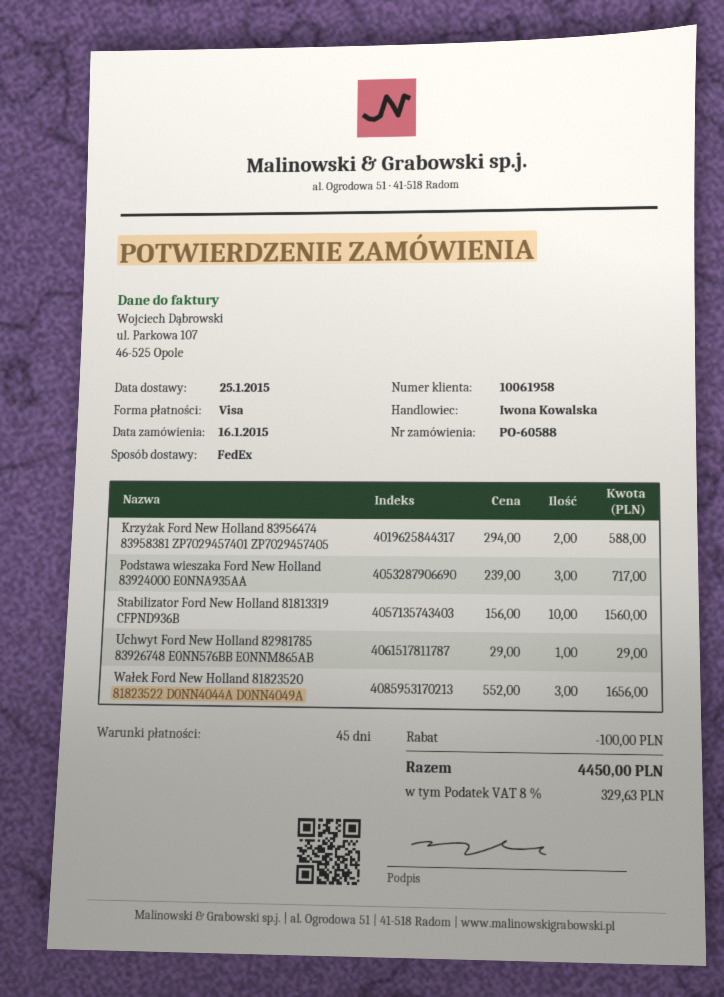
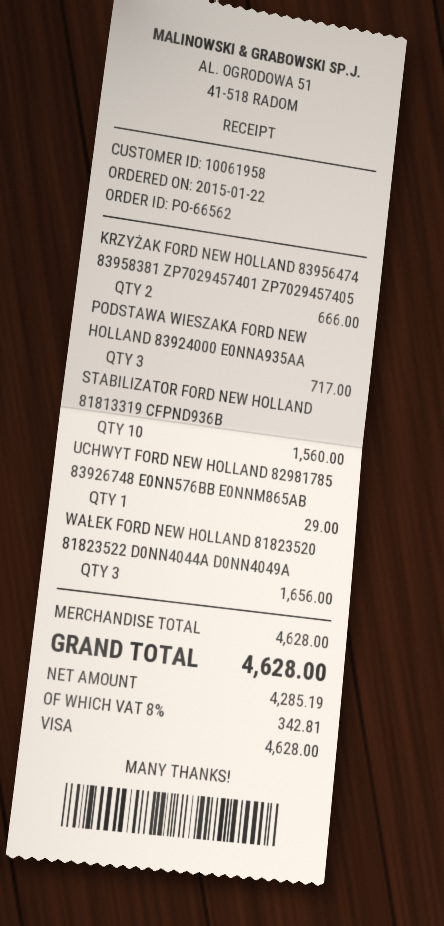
order number: PO-60588 -> PO-66562
order date: 2015-01-16 -> 2015-01-22
Krzyżak Ford New Holland 83956474 83958381 ZP7029457401 ZP7029457405: 2 for 588.00 -> 2 for 666.00
discount: 100.00 -> none
tax: 8% = 329.63 -> 8% = 342.81
total: 4450.00 -> 4628.00

